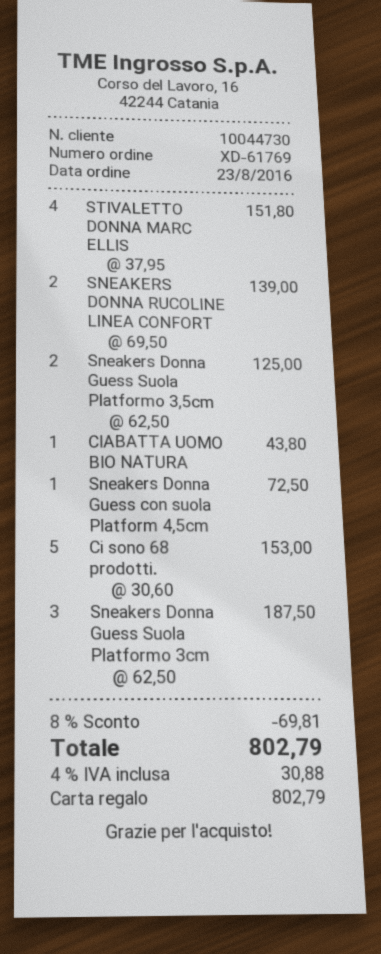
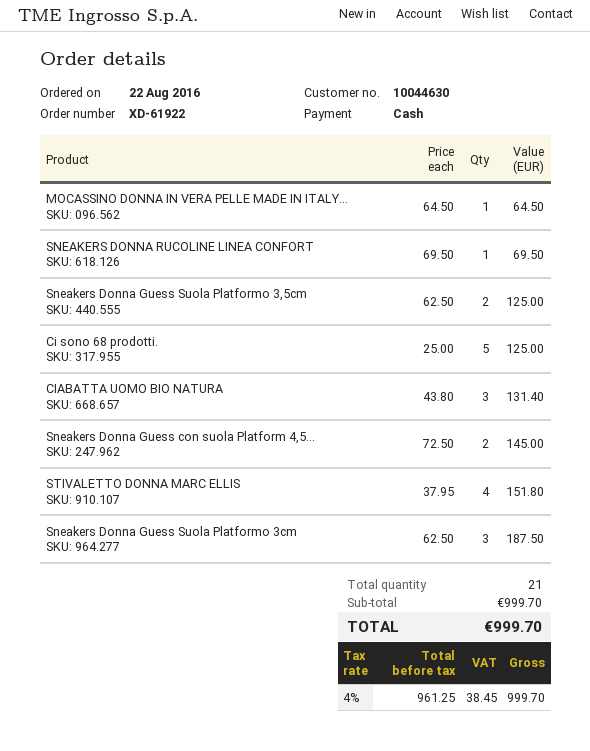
order number: XD-61769 -> XD-61922
order date: 2016-08-23 -> 2016-08-22
customer number: 10044730 -> 10044630
payment method: gift card -> cash
SNEAKERS DONNA RUCOLINE LINEA CONFORT: 2 x 69.50 = 139.00 -> 1 x 69.50 = 69.50
CIABATTA UOMO BIO NATURA: 1 x 43.80 = 43.80 -> 3 x 43.80 = 131.40
Sneakers Donna Guess con suola Platform 4,5cm: 1 x 72.50 = 72.50 -> 2 x 72.50 = 145.00
Ci sono 68 prodotti.: 5 x 30.60 = 153.00 -> 5 x 25.00 = 125.00
MOCASSINO DONNA IN VERA PELLE MADE IN ITALY...: none -> 1 x 64.50 = 64.50
discount: 8% = 69.81 -> none
tax: 4% = 30.88 -> 4% = 38.45
total: 802.79 -> 999.70

